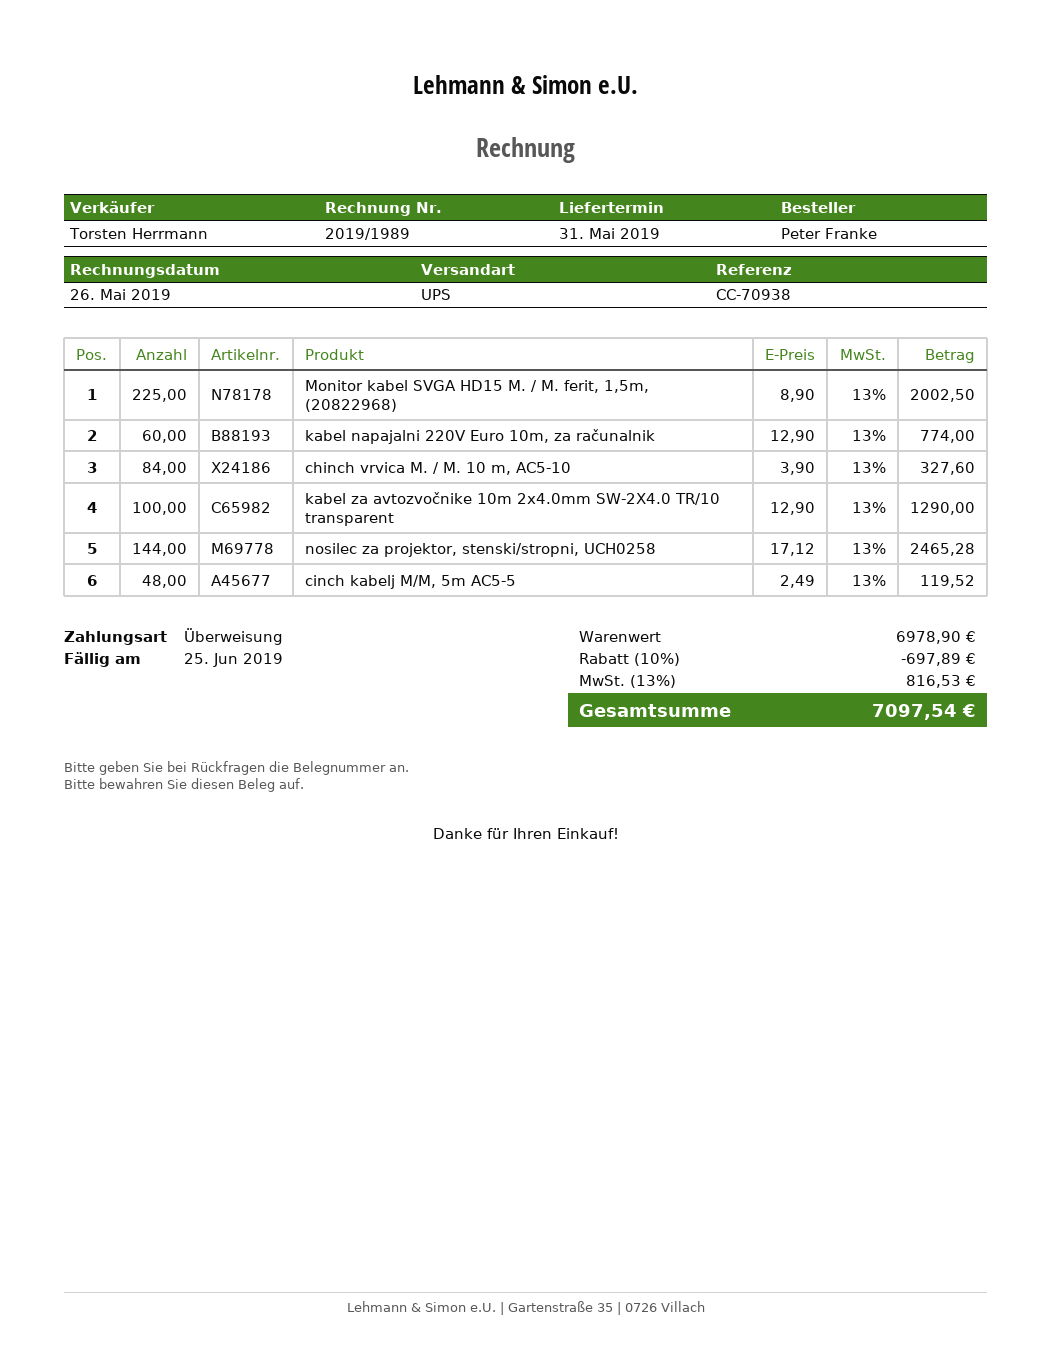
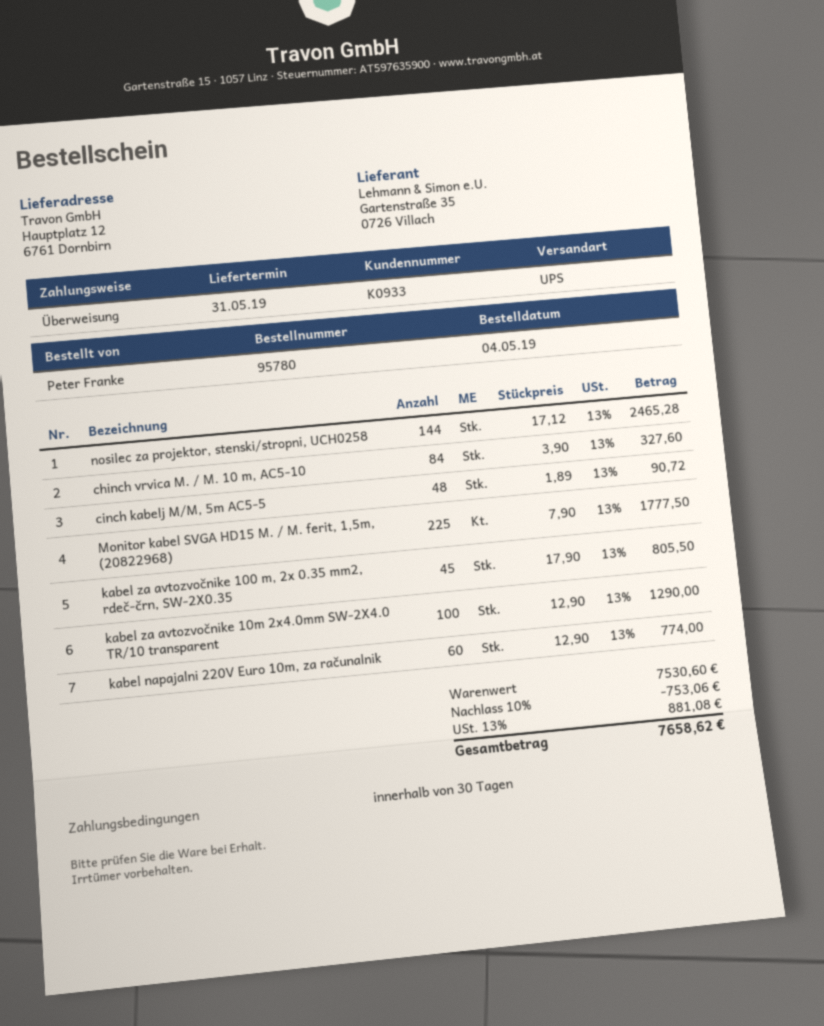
Monitor kabel SVGA HD15 M. / M. ferit, 1,5m, (20822968): 225 x 8.90 = 2002.50 -> 225 x 7.90 = 1777.50
cinch kabelj M/M, 5m AC5-5: 48 x 2.49 = 119.52 -> 48 x 1.89 = 90.72
kabel za avtozvočnike 100 m, 2x 0.35 mm2, rdeč-črn, SW-2X0.35: none -> 45 x 17.90 = 805.50
subtotal: 6978.90 -> 7530.60
discount: 10% = 697.89 -> 10% = 753.06
tax: 13% = 816.53 -> 13% = 881.08
total: 7097.54 -> 7658.62

